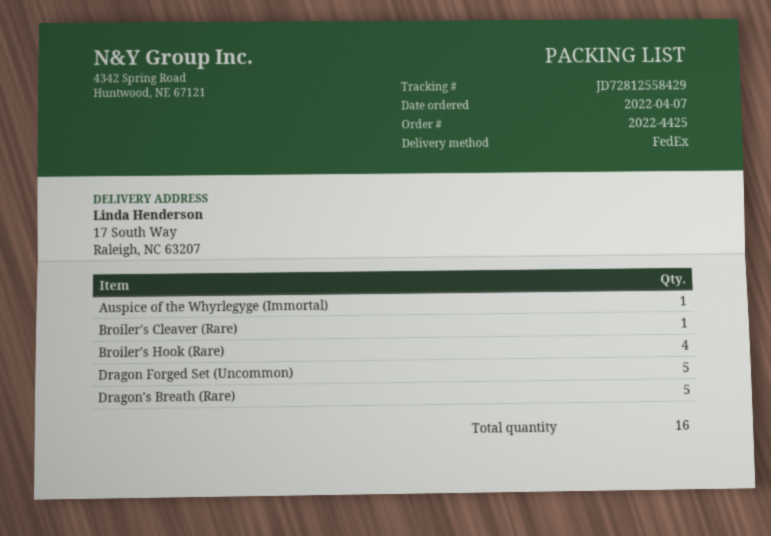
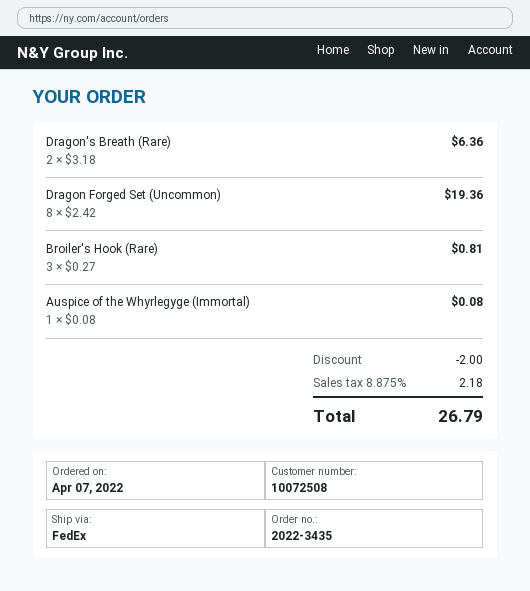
order number: 2022-4425 -> 2022-3435
Broiler's Cleaver (Rare): 1 -> none
Broiler's Hook (Rare): 4 -> 3
Dragon Forged Set (Uncommon): 5 -> 8
Dragon's Breath (Rare): 5 -> 2

